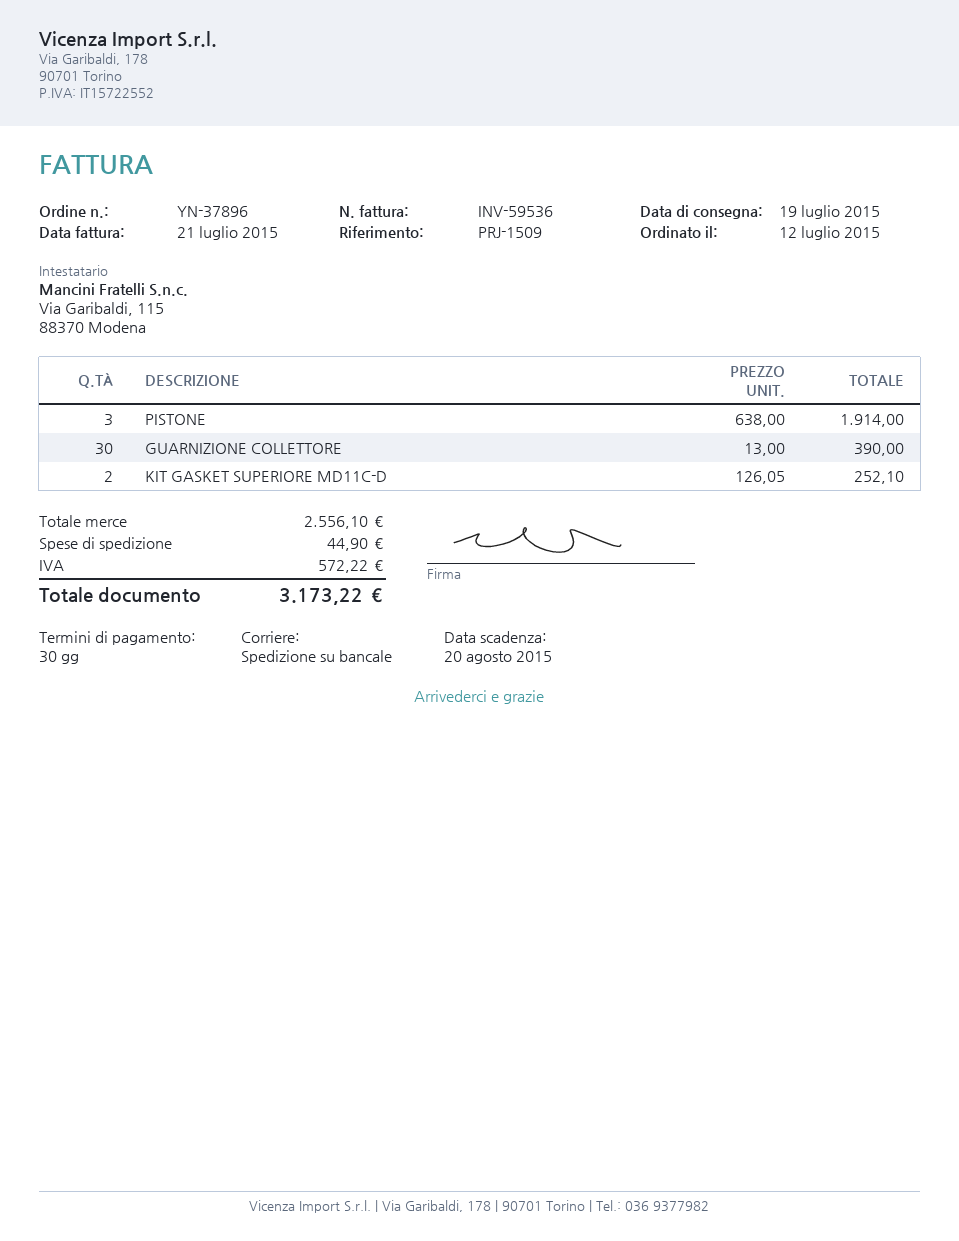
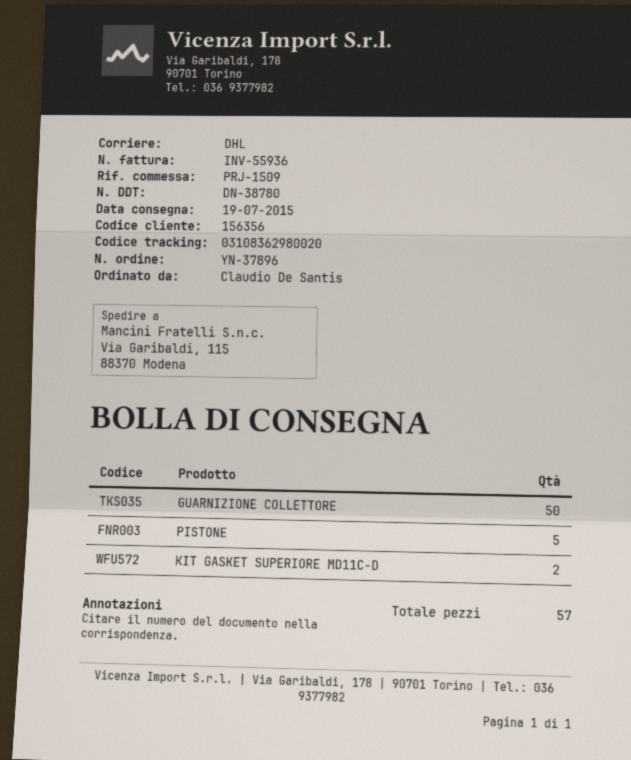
invoice number: INV-59536 -> INV-55936
shipping method: pallet freight -> DHL
PISTONE: 3 -> 5
GUARNIZIONE COLLETTORE: 30 -> 50

